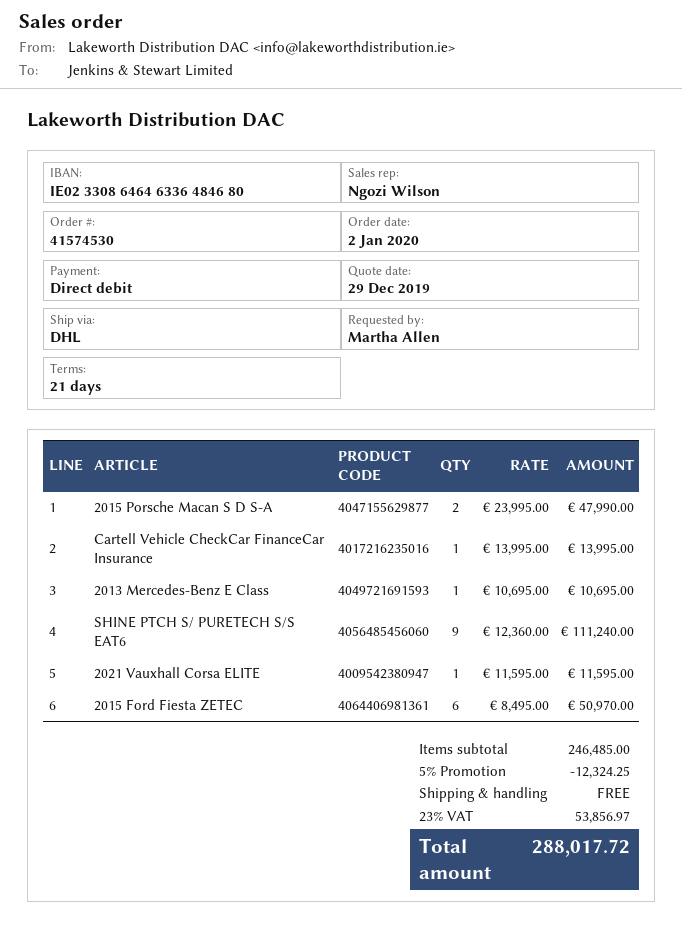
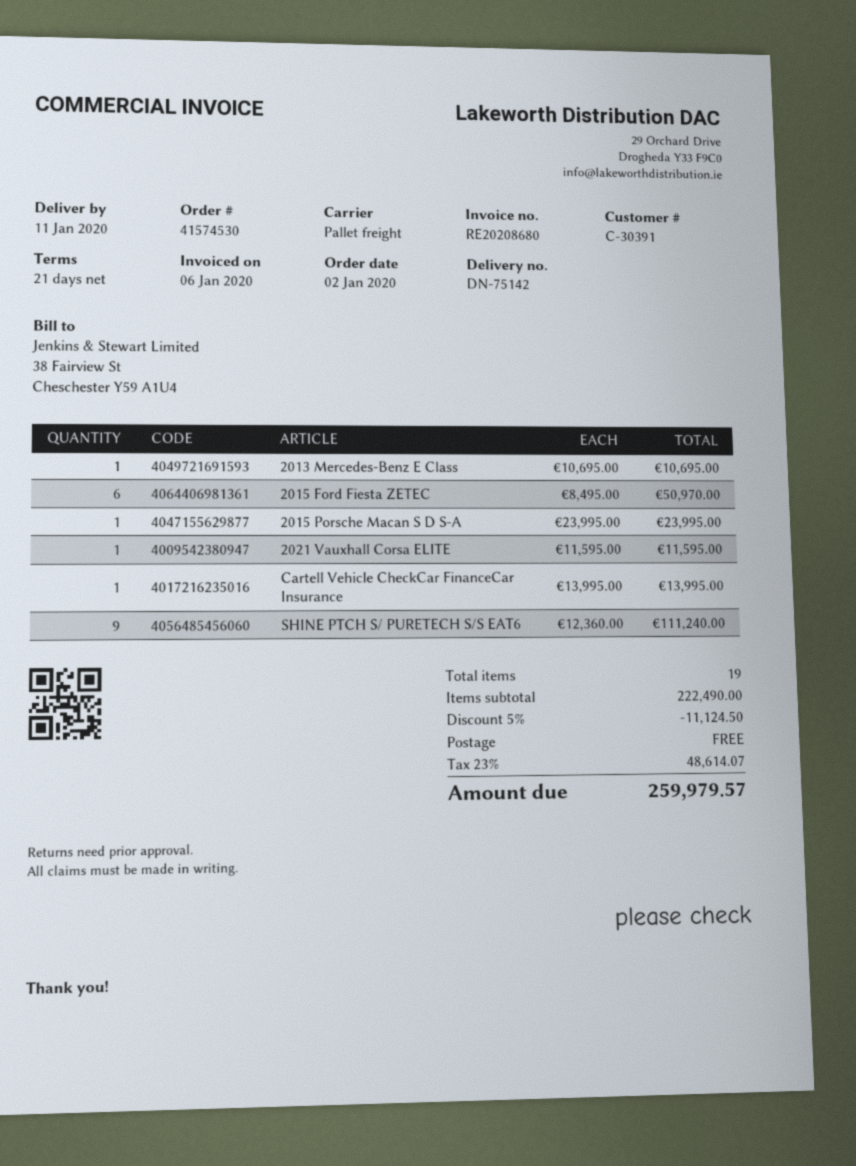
shipping method: DHL -> pallet freight
2015 Porsche Macan S D S-A: 2 x 23995.00 = 47990.00 -> 1 x 23995.00 = 23995.00
subtotal: 246485.00 -> 222490.00
discount: 5% = 12324.25 -> 5% = 11124.50
tax: 23% = 53856.97 -> 23% = 48614.07
total: 288017.72 -> 259979.57

